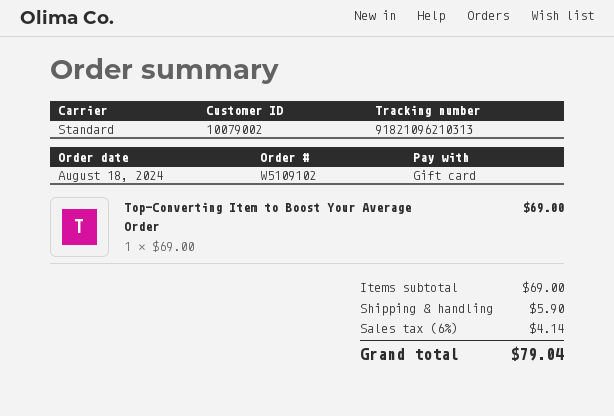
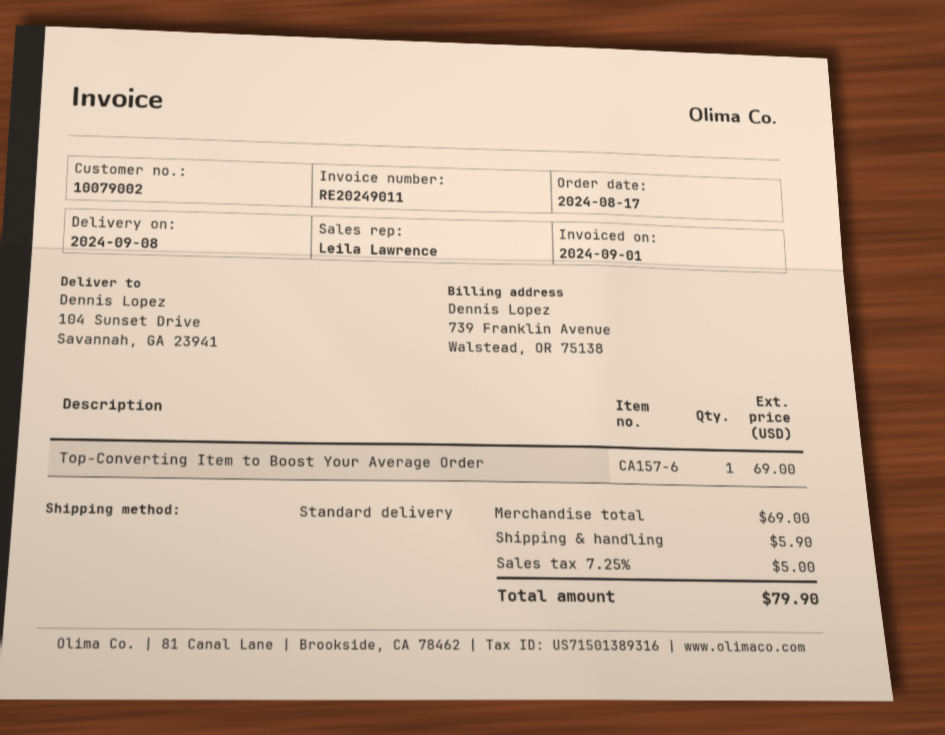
order date: 2024-08-18 -> 2024-08-17
tax: 6% = 4.14 -> 7.25% = 5.00
total: 79.04 -> 79.90

